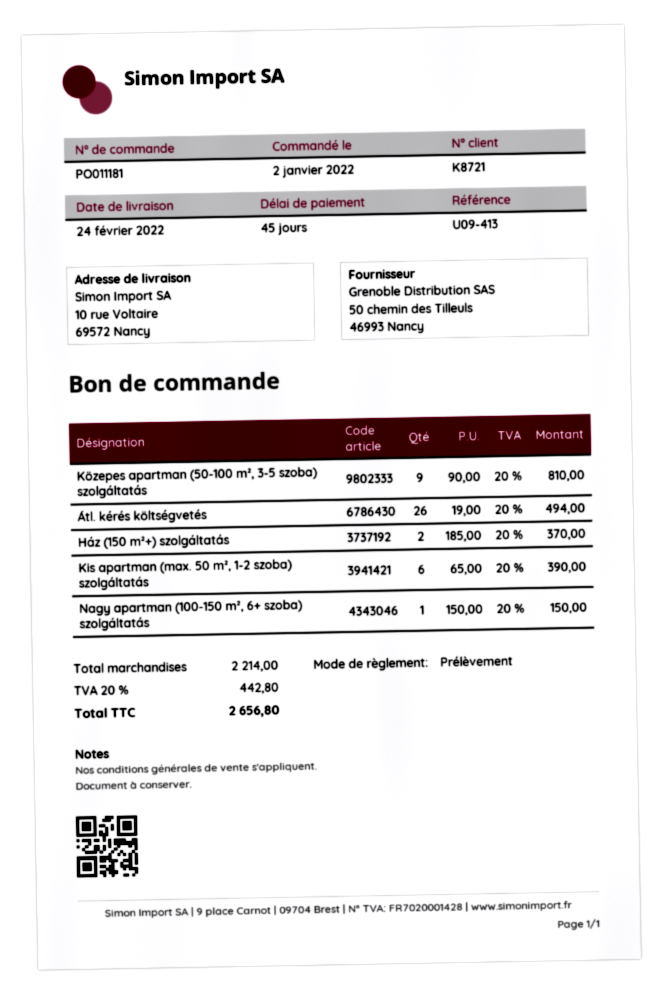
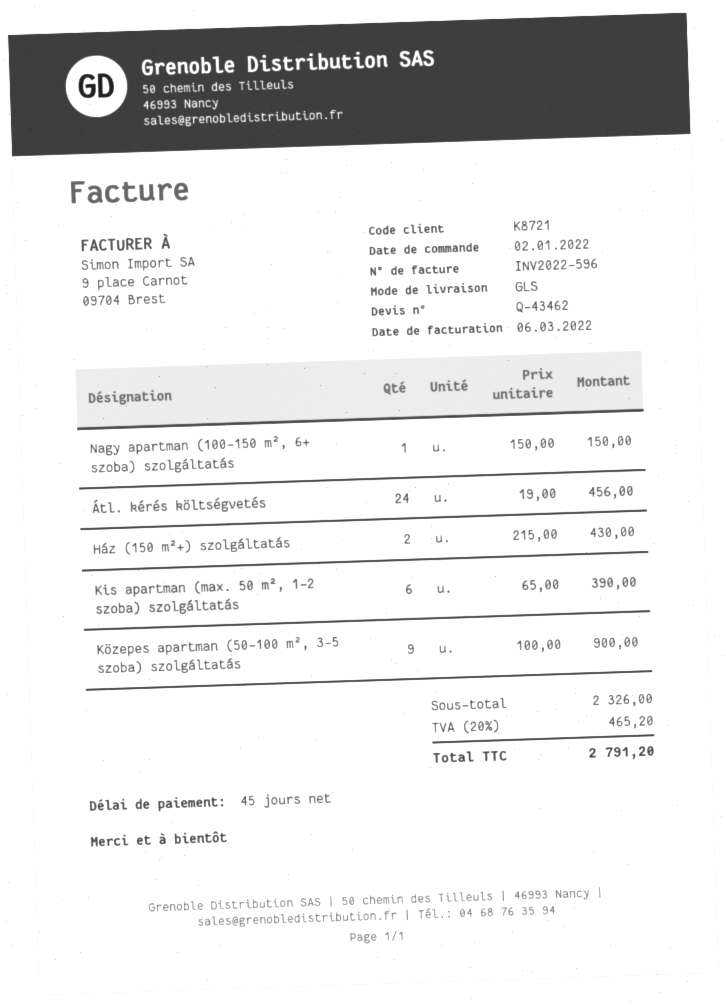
Közepes apartman (50-100 m², 3-5 szoba) szolgáltatás: 9 x 90.00 = 810.00 -> 9 x 100.00 = 900.00
Átl. kérés költségvetés: 26 x 19.00 = 494.00 -> 24 x 19.00 = 456.00
Ház (150 m²+) szolgáltatás: 2 x 185.00 = 370.00 -> 2 x 215.00 = 430.00
subtotal: 2214.00 -> 2326.00
tax: 20% = 442.80 -> 20% = 465.20
total: 2656.80 -> 2791.20

